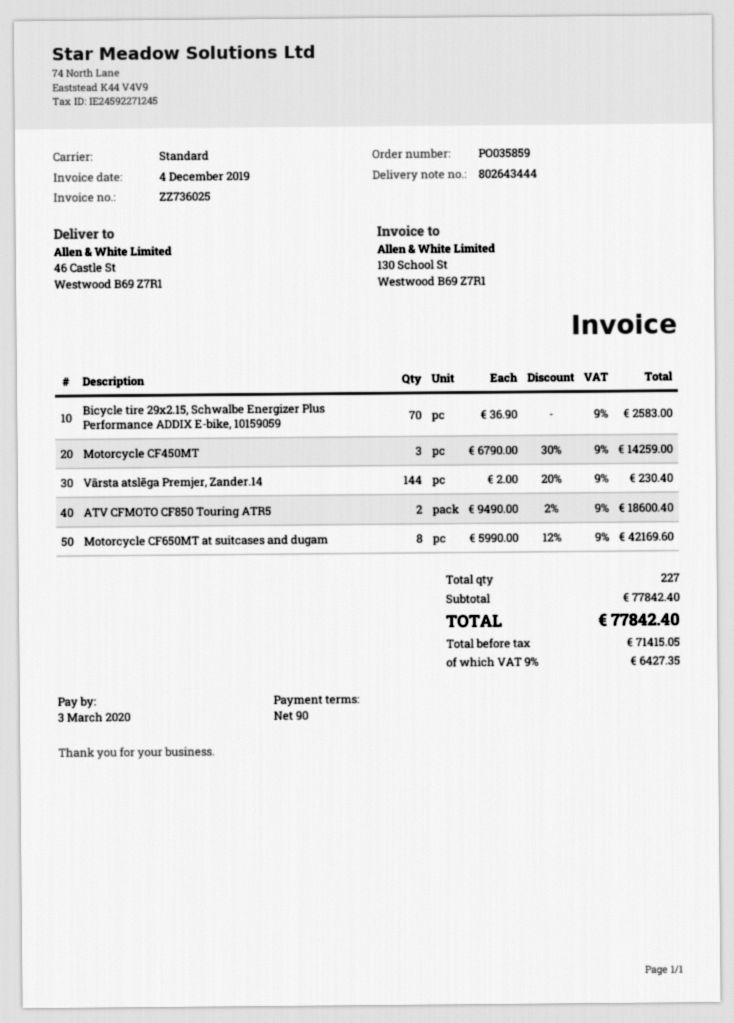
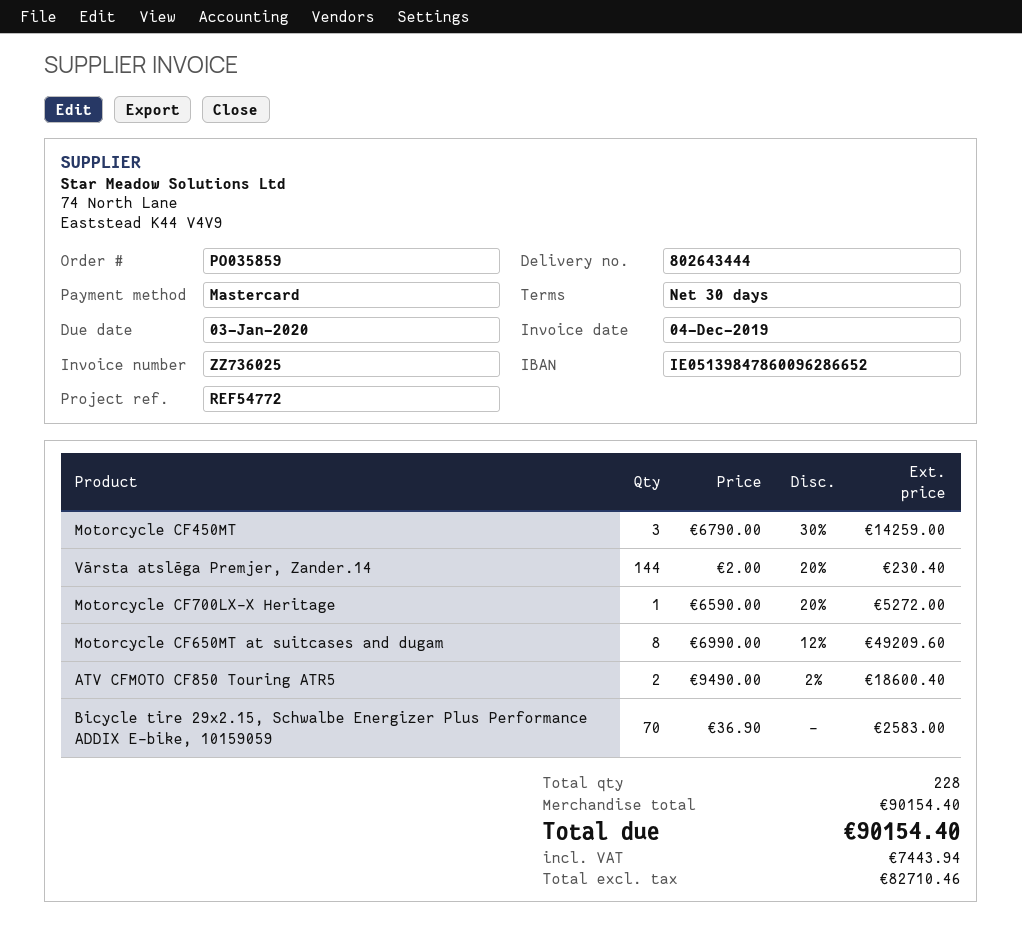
payment terms: 90 days -> 30 days
due date: 2020-03-03 -> 2020-01-03
Motorcycle CF650MT at suitcases and dugam: 8 x 5990.00 - 12% = 42169.60 -> 8 x 6990.00 - 12% = 49209.60
Motorcycle CF700LX-X Heritage: none -> 1 x 6590.00 - 20% = 5272.00
total quantity: 227 -> 228
subtotal: 77842.40 -> 90154.40
net: 71415.05 -> 82710.46
tax: 6427.35 -> 7443.94
total: 77842.40 -> 90154.40

